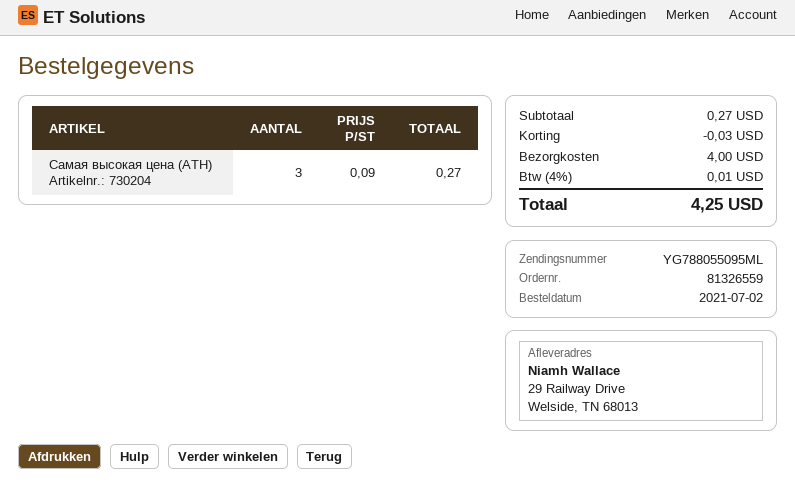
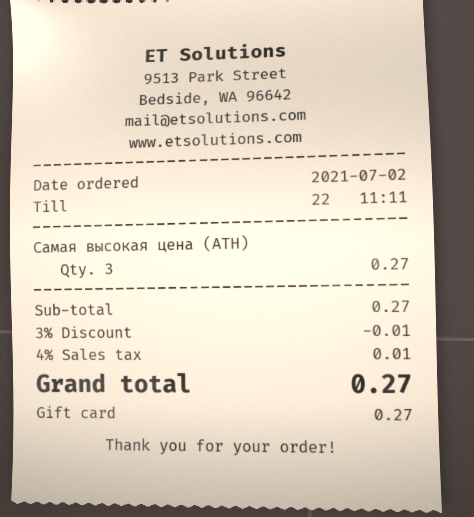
discount: 0.03 -> 0.01
shipping: 4.00 -> none
total: 4.25 -> 0.27

